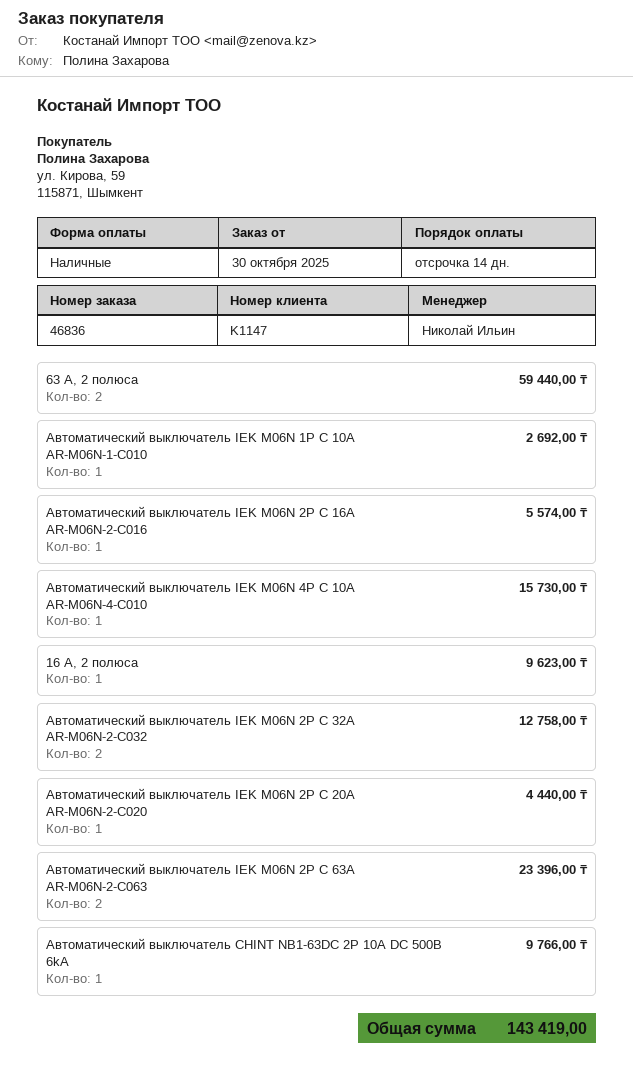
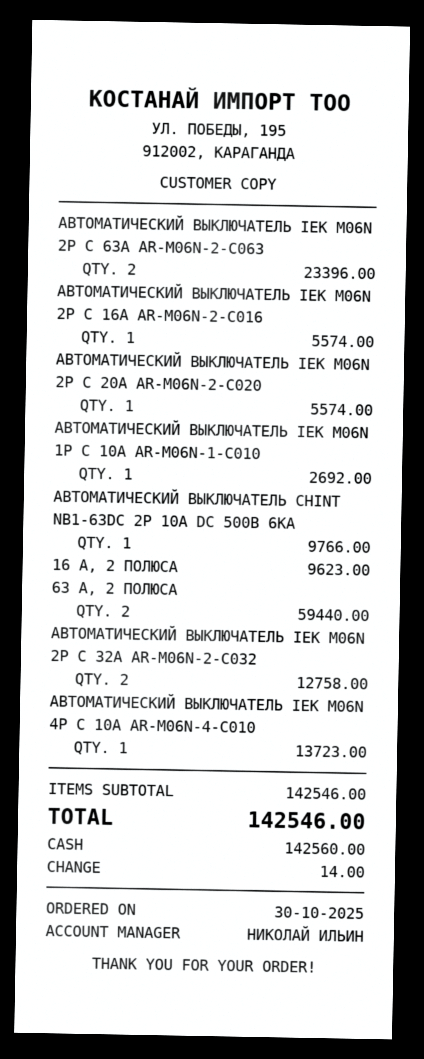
Автоматический выключатель IEK M06N 4P C 10А AR-M06N-4-C010: 1 for 15730.00 -> 1 for 13723.00
Автоматический выключатель IEK M06N 2P C 20А AR-M06N-2-C020: 1 for 4440.00 -> 1 for 5574.00
total: 143419.00 -> 142546.00

